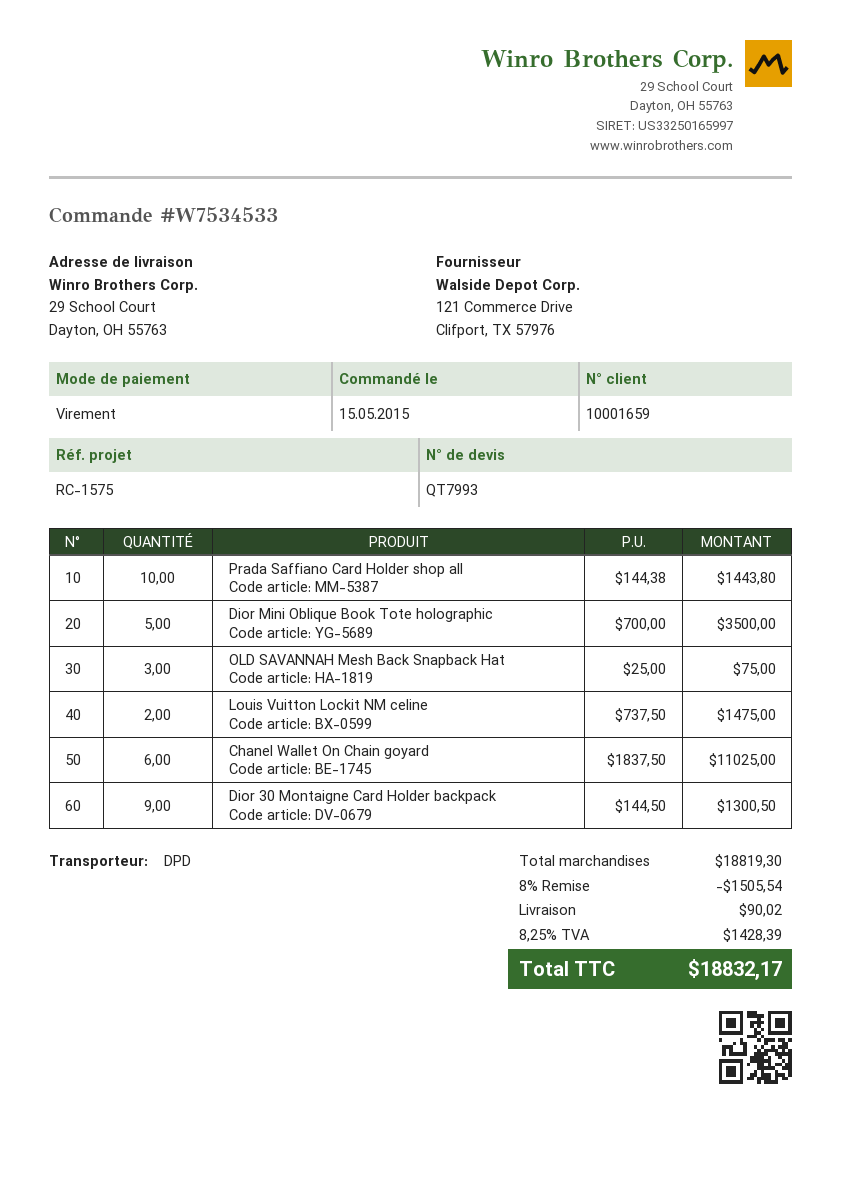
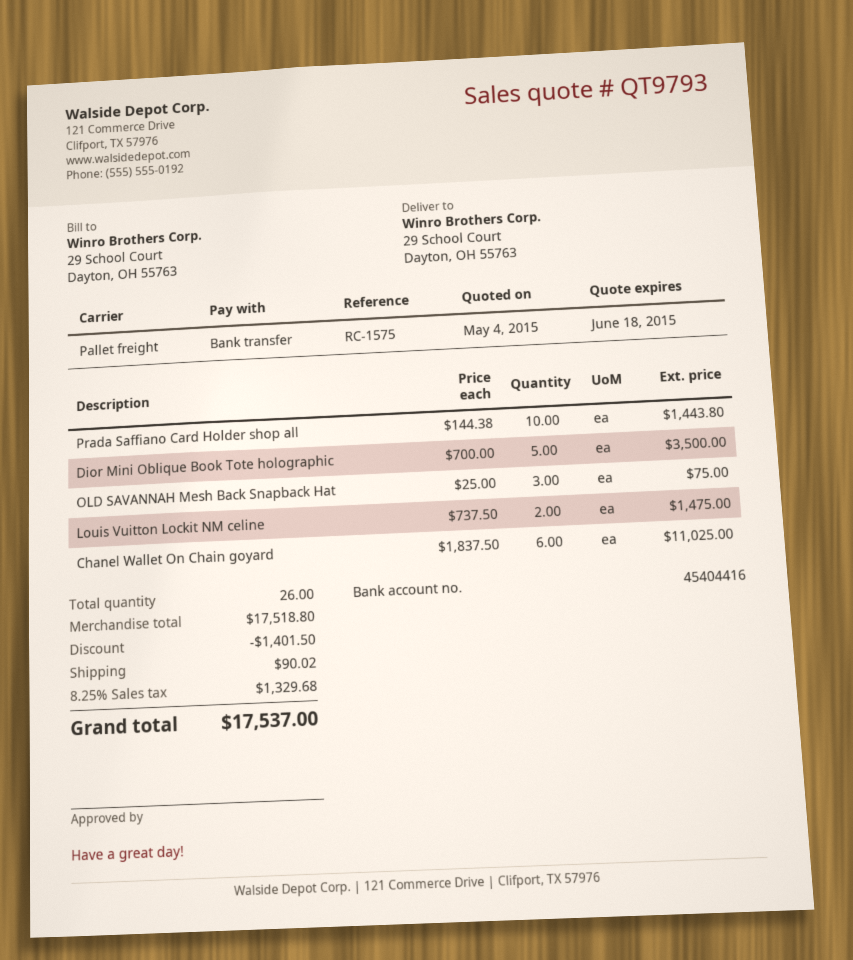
quote number: QT7993 -> QT9793
shipping method: DPD -> pallet freight
Dior 30 Montaigne Card Holder backpack: 9 x 144.50 = 1300.50 -> none
subtotal: 18819.30 -> 17518.80
discount: 1505.54 -> 1401.50
tax: 8.25% = 1428.39 -> 8.25% = 1329.68
total: 18832.17 -> 17537.00

